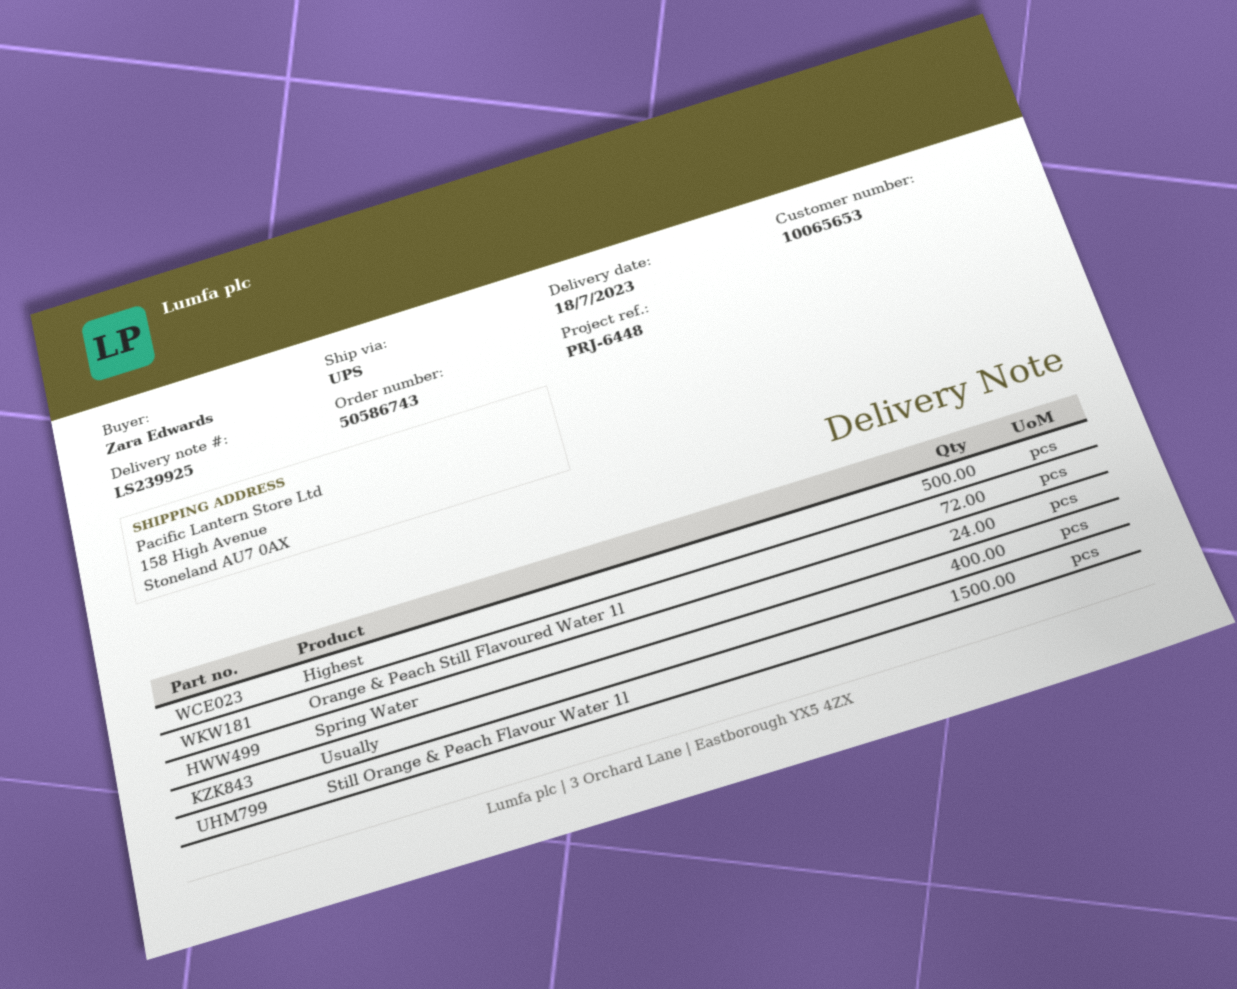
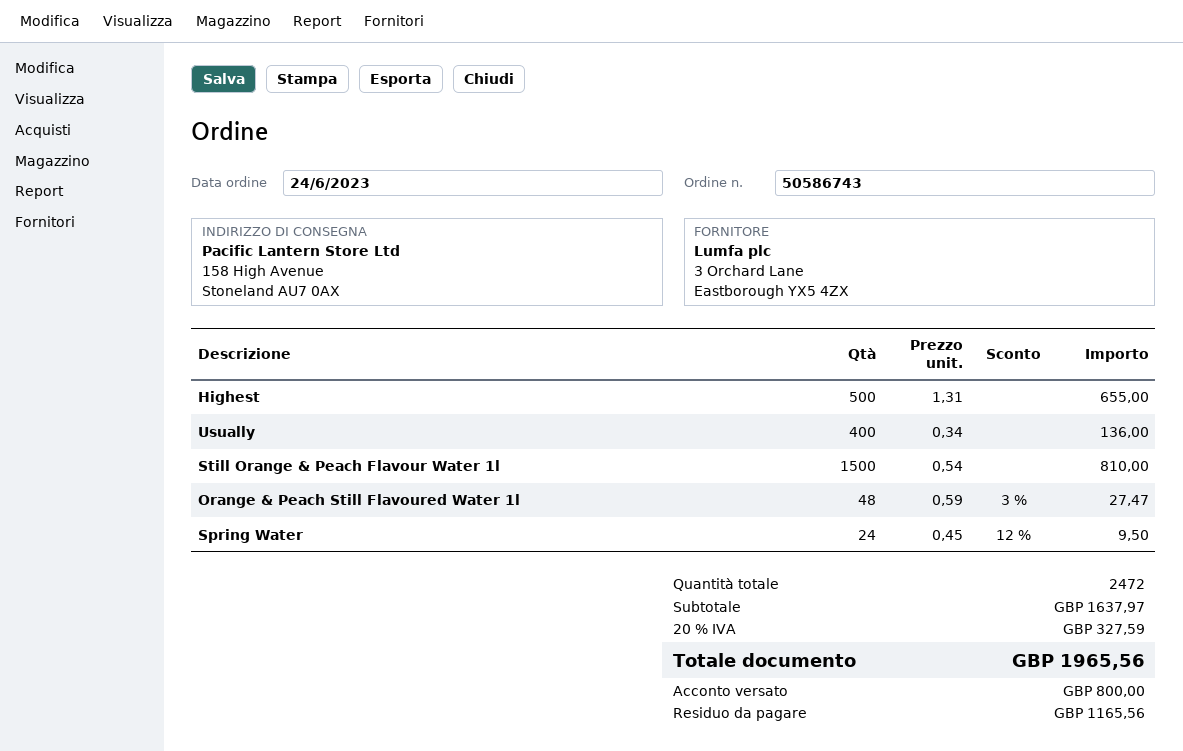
Orange & Peach Still Flavoured Water 1l: 72 -> 48

